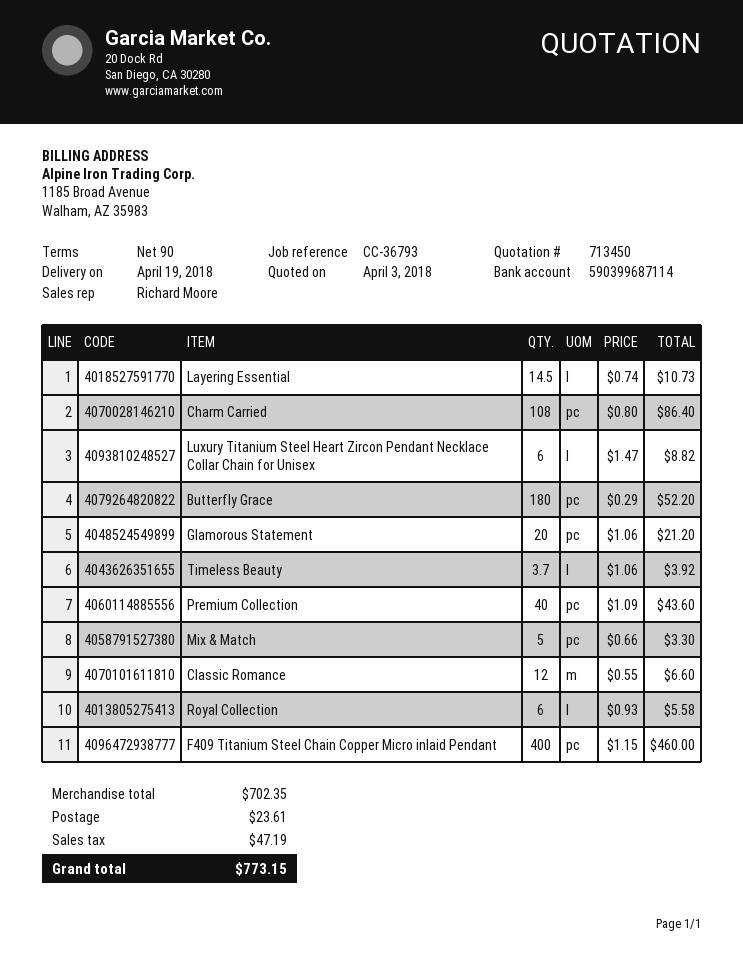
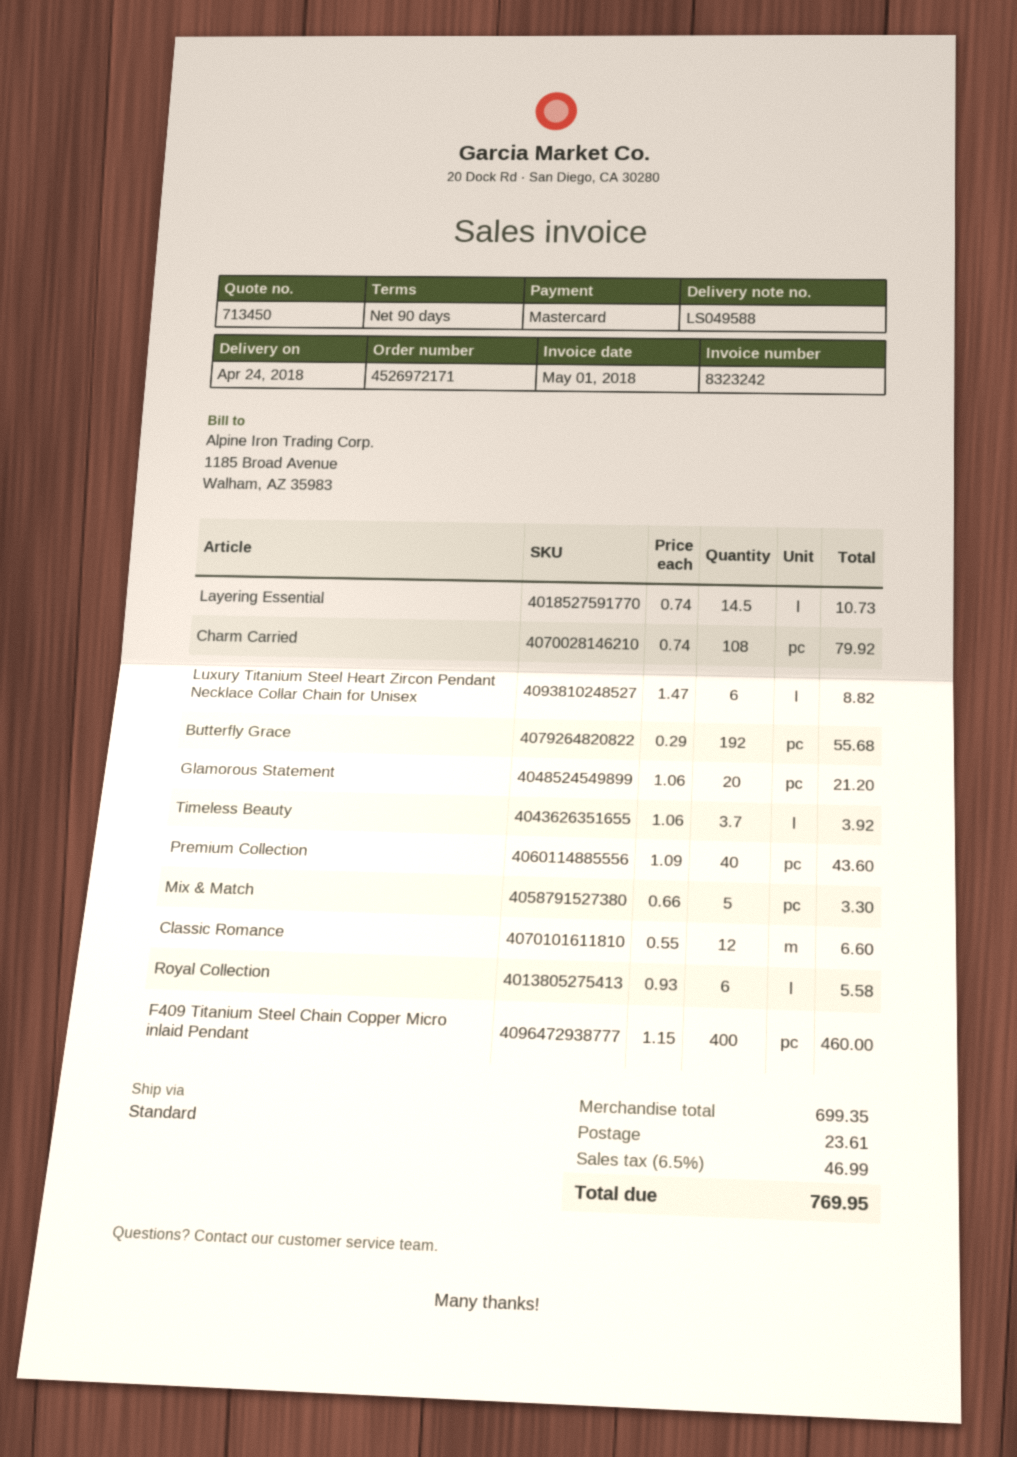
delivery date: 2018-04-19 -> 2018-04-24
Charm Carried: 108 x 0.80 = 86.40 -> 108 x 0.74 = 79.92
Butterfly Grace: 180 x 0.29 = 52.20 -> 192 x 0.29 = 55.68
subtotal: 702.35 -> 699.35
tax: 47.19 -> 46.99
total: 773.15 -> 769.95

